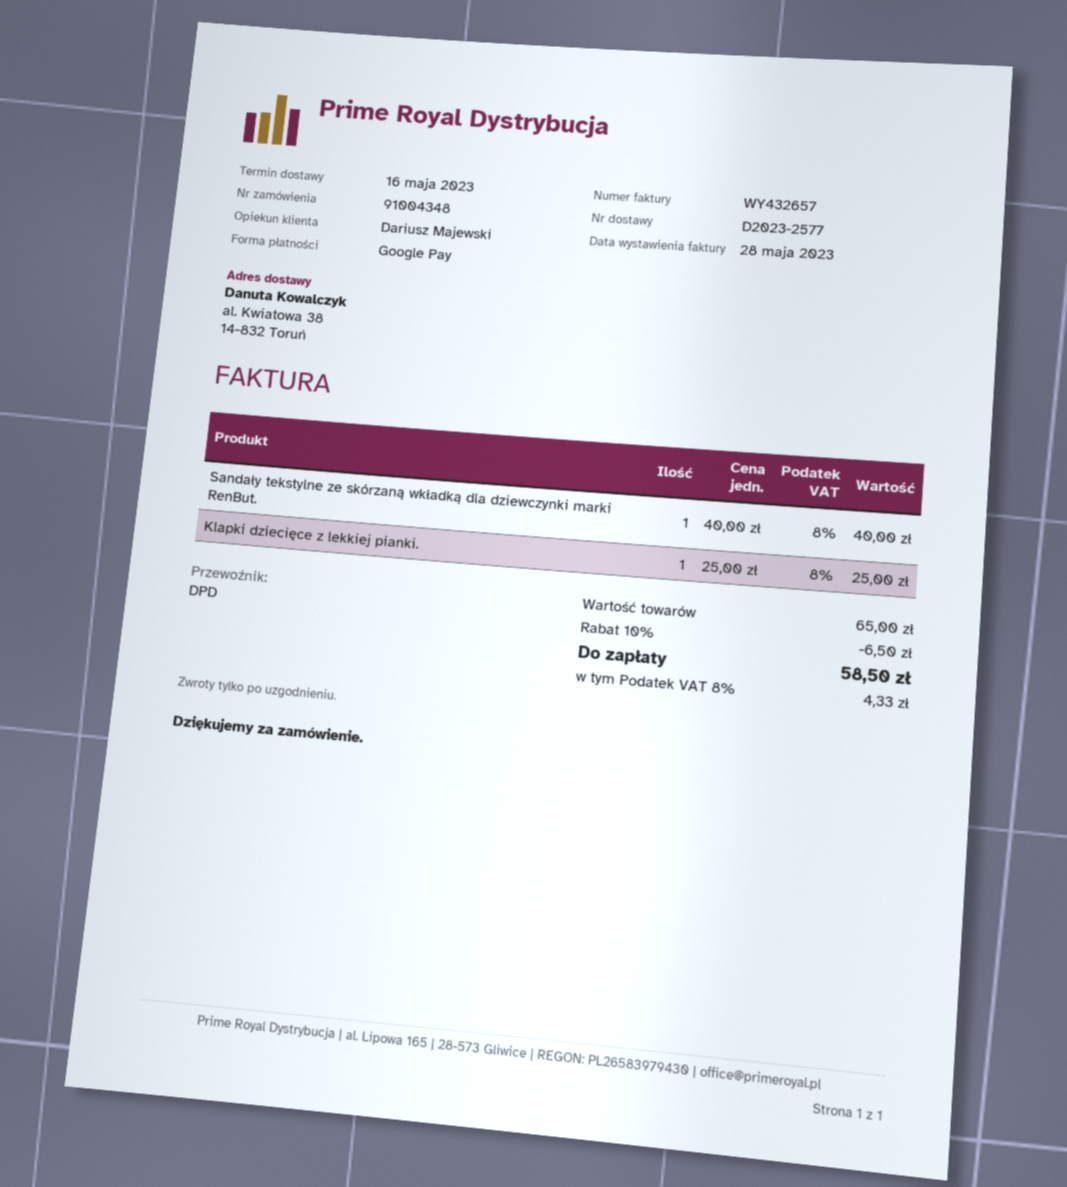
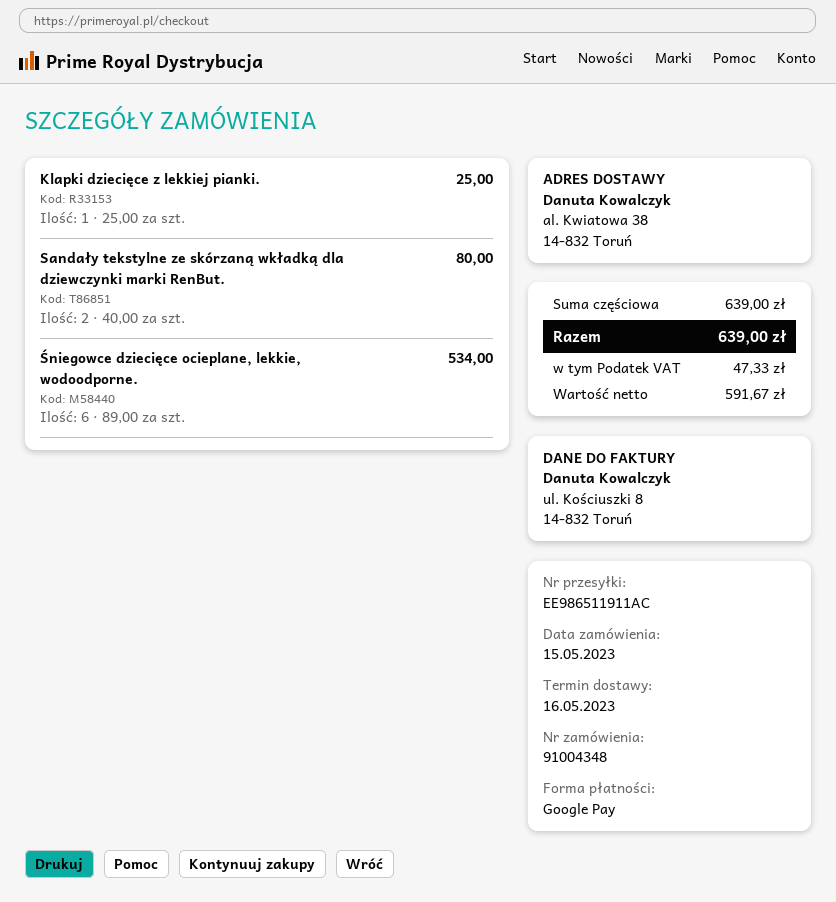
Sandały tekstylne ze skórzaną wkładką dla dziewczynki marki RenBut.: 1 x 40.00 = 40.00 -> 2 x 40.00 = 80.00
Śniegowce dziecięce ocieplane, lekkie, wodoodporne.: none -> 6 x 89.00 = 534.00
subtotal: 65.00 -> 639.00
discount: 10% = 6.50 -> none
tax: 4.33 -> 47.33
total: 58.50 -> 639.00

